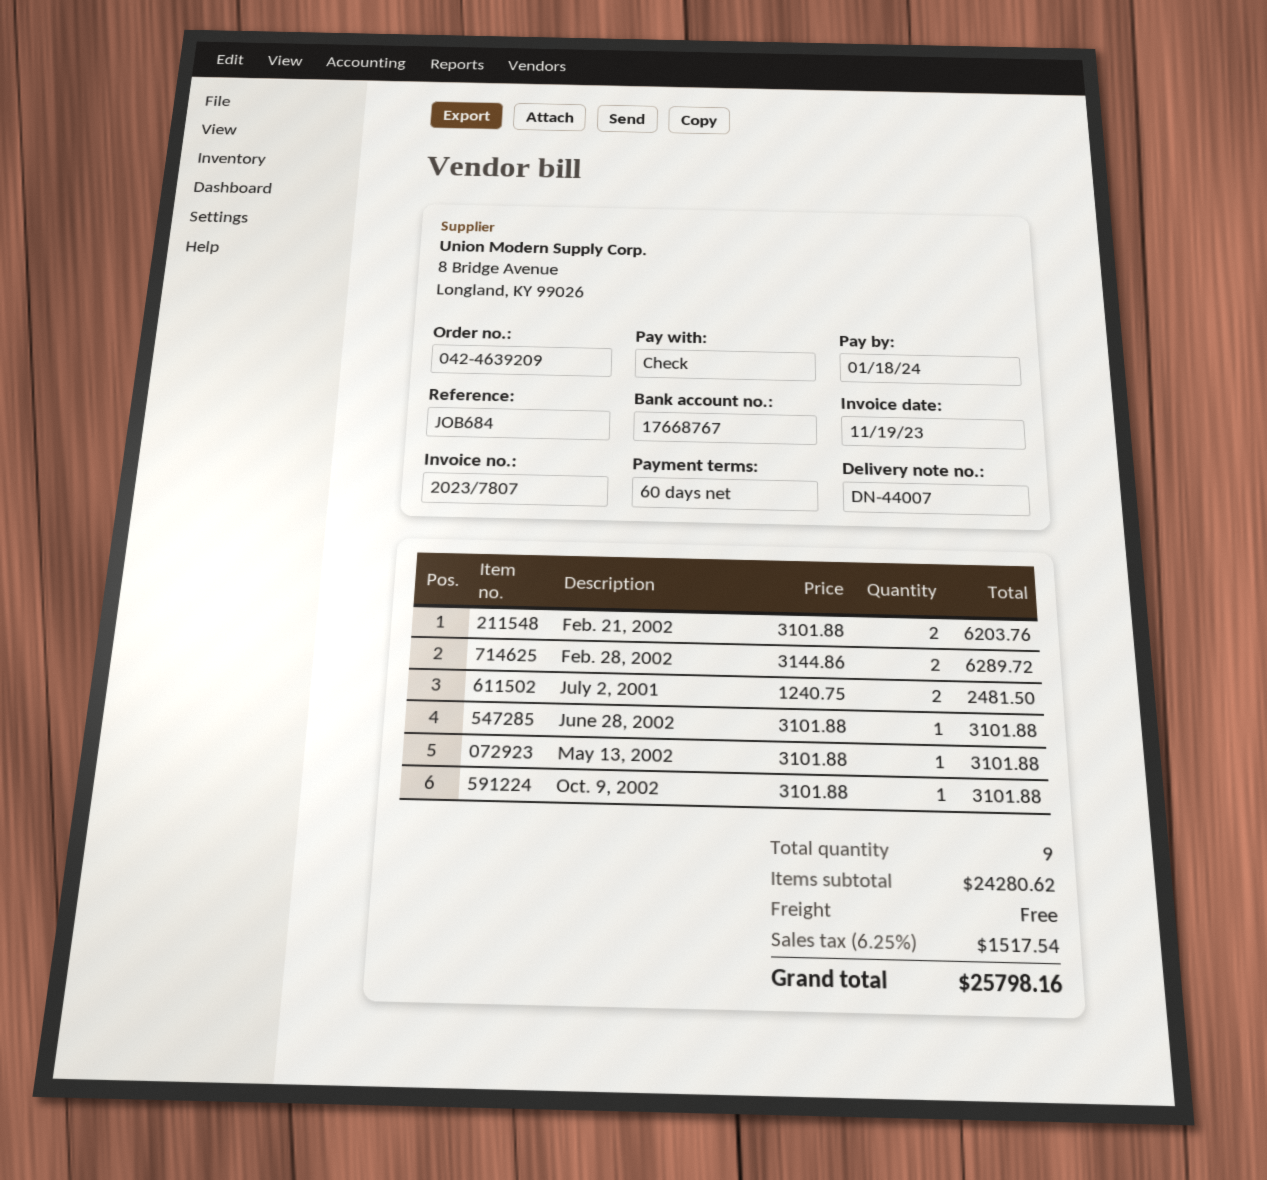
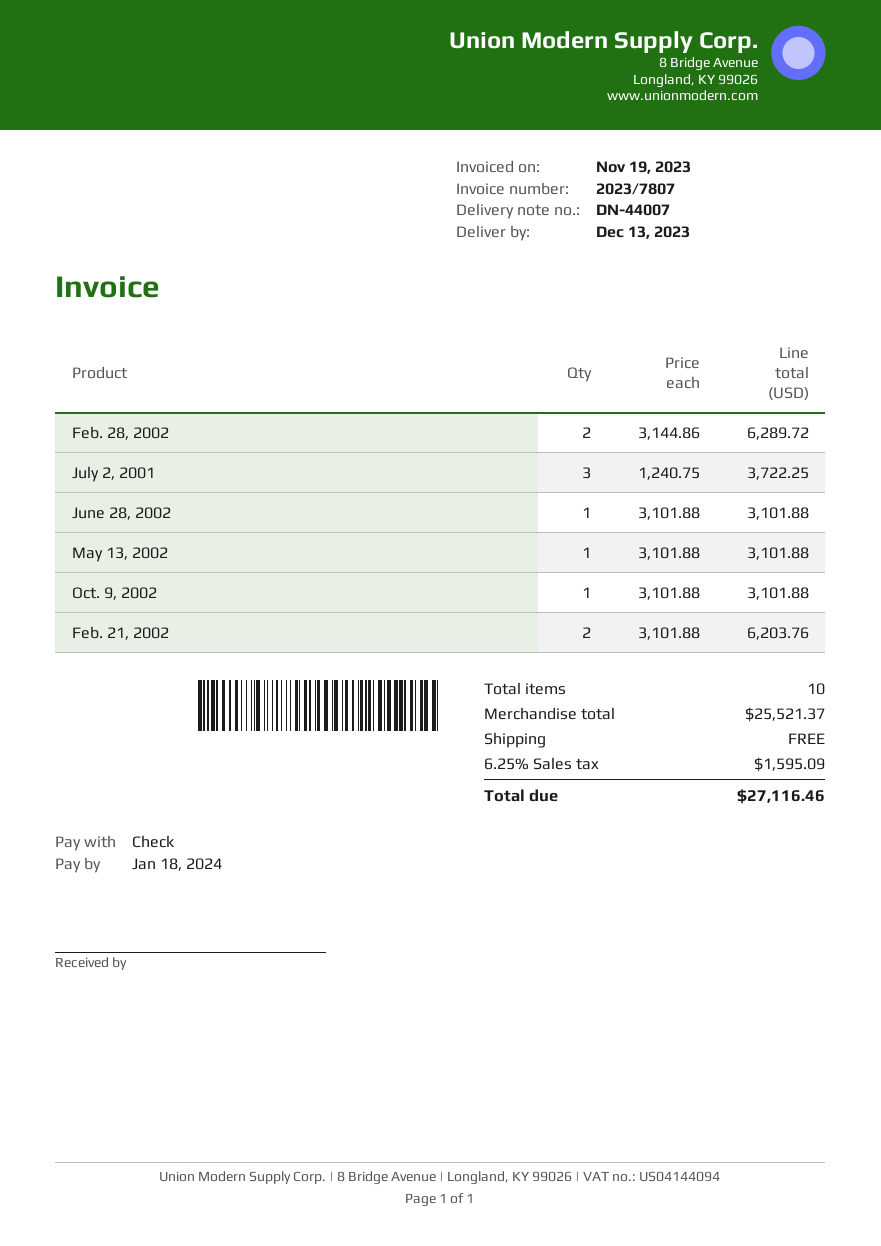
July 2, 2001: 2 x 1240.75 = 2481.50 -> 3 x 1240.75 = 3722.25
total quantity: 9 -> 10
subtotal: 24280.62 -> 25521.37
tax: 6.25% = 1517.54 -> 6.25% = 1595.09
total: 25798.16 -> 27116.46

